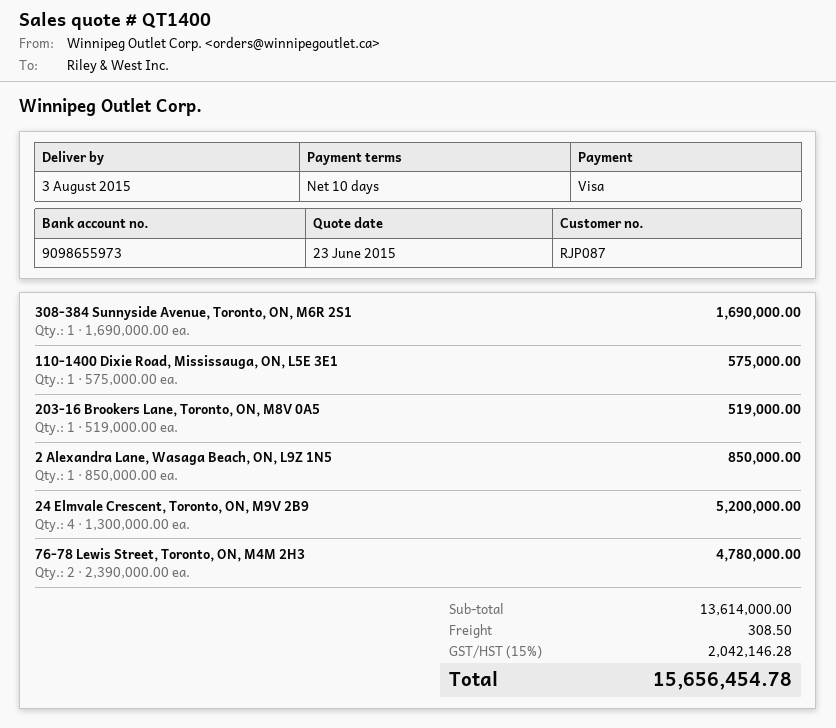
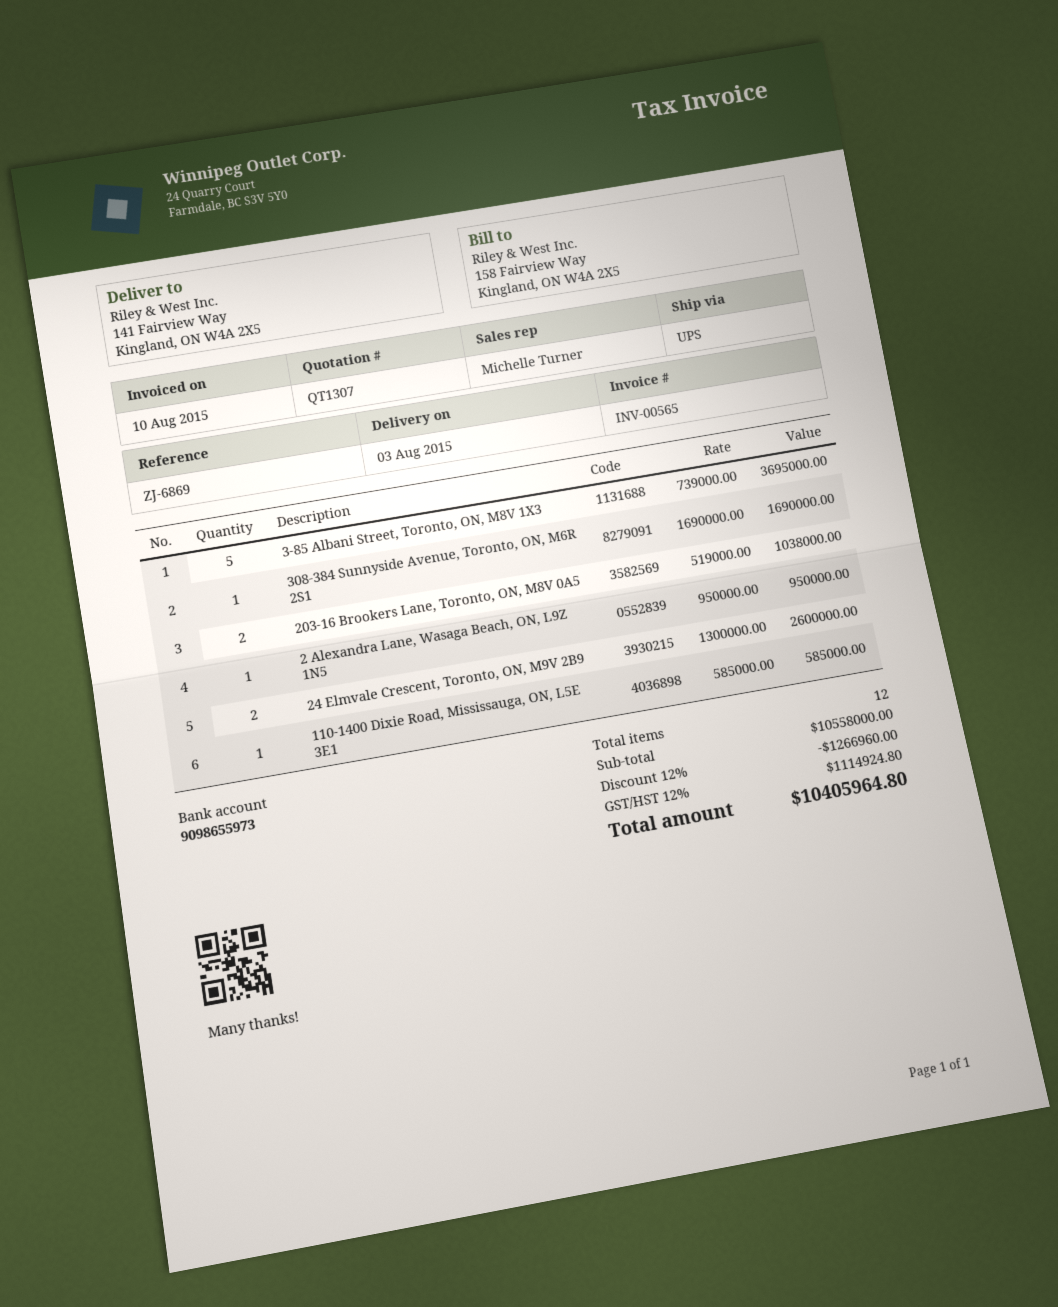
quote number: QT1400 -> QT1307
110-1400 Dixie Road, Mississauga, ON, L5E 3E1: 1 x 575000.00 = 575000.00 -> 1 x 585000.00 = 585000.00
203-16 Brookers Lane, Toronto, ON, M8V 0A5: 1 x 519000.00 = 519000.00 -> 2 x 519000.00 = 1038000.00
2 Alexandra Lane, Wasaga Beach, ON, L9Z 1N5: 1 x 850000.00 = 850000.00 -> 1 x 950000.00 = 950000.00
24 Elmvale Crescent, Toronto, ON, M9V 2B9: 4 x 1300000.00 = 5200000.00 -> 2 x 1300000.00 = 2600000.00
76-78 Lewis Street, Toronto, ON, M4M 2H3: 2 x 2390000.00 = 4780000.00 -> none
3-85 Albani Street, Toronto, ON, M8V 1X3: none -> 5 x 739000.00 = 3695000.00
subtotal: 13614000.00 -> 10558000.00
discount: none -> 12% = 1266960.00
shipping: 308.50 -> none
tax: 15% = 2042146.28 -> 12% = 1114924.80
total: 15656454.78 -> 10405964.80

